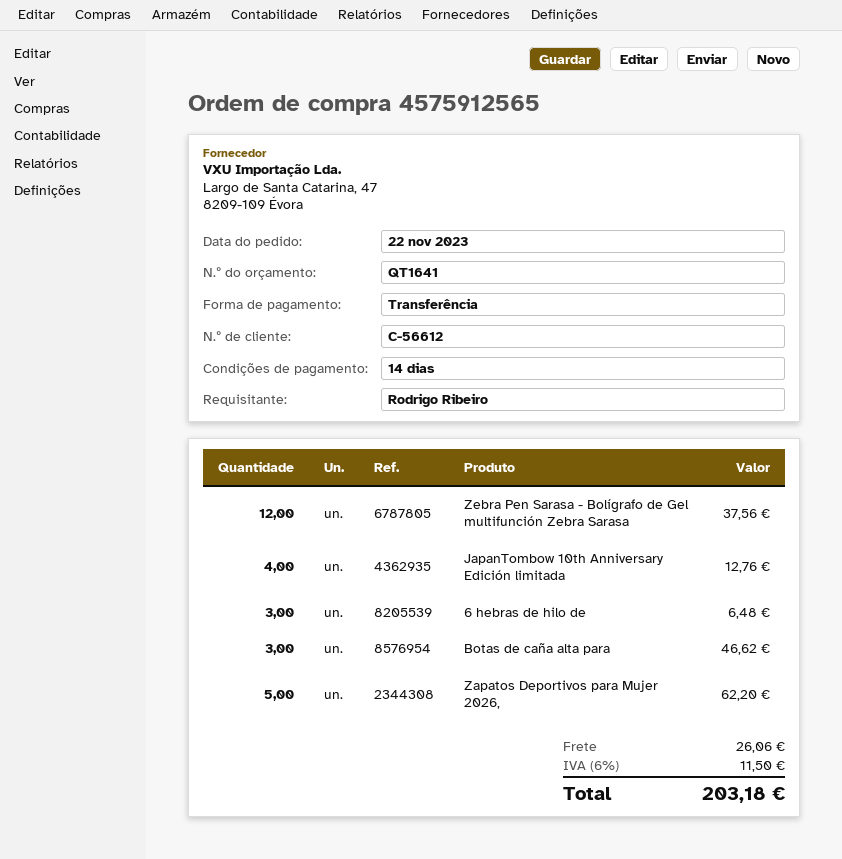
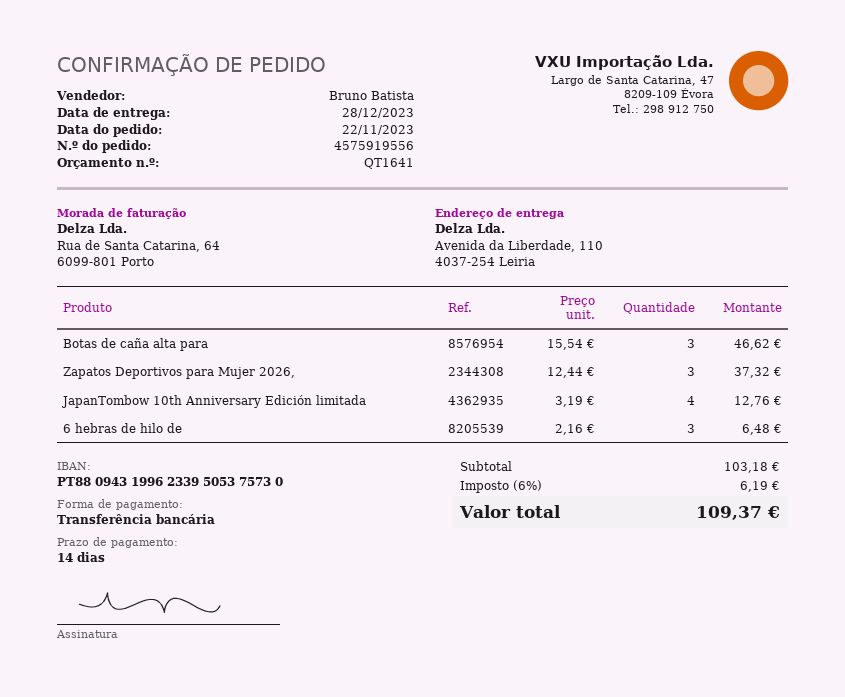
order number: 4575912565 -> 4575919556
Zebra Pen Sarasa - Bolígrafo de Gel multifunción Zebra Sarasa: 12 for 37.56 -> none
Zapatos Deportivos para Mujer 2026,: 5 for 62.20 -> 3 for 37.32
shipping: 26.06 -> none
tax: 6% = 11.50 -> 6% = 6.19
total: 203.18 -> 109.37

